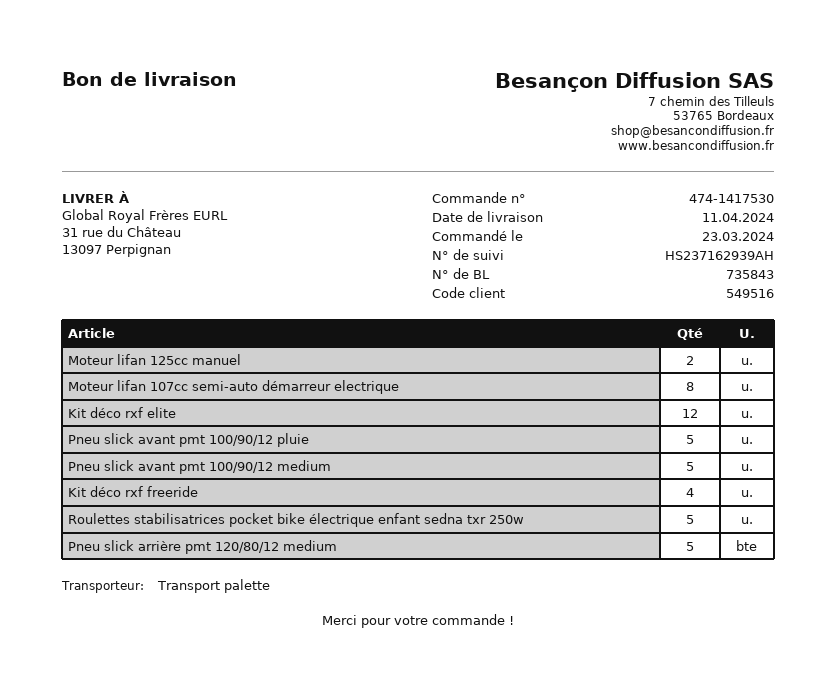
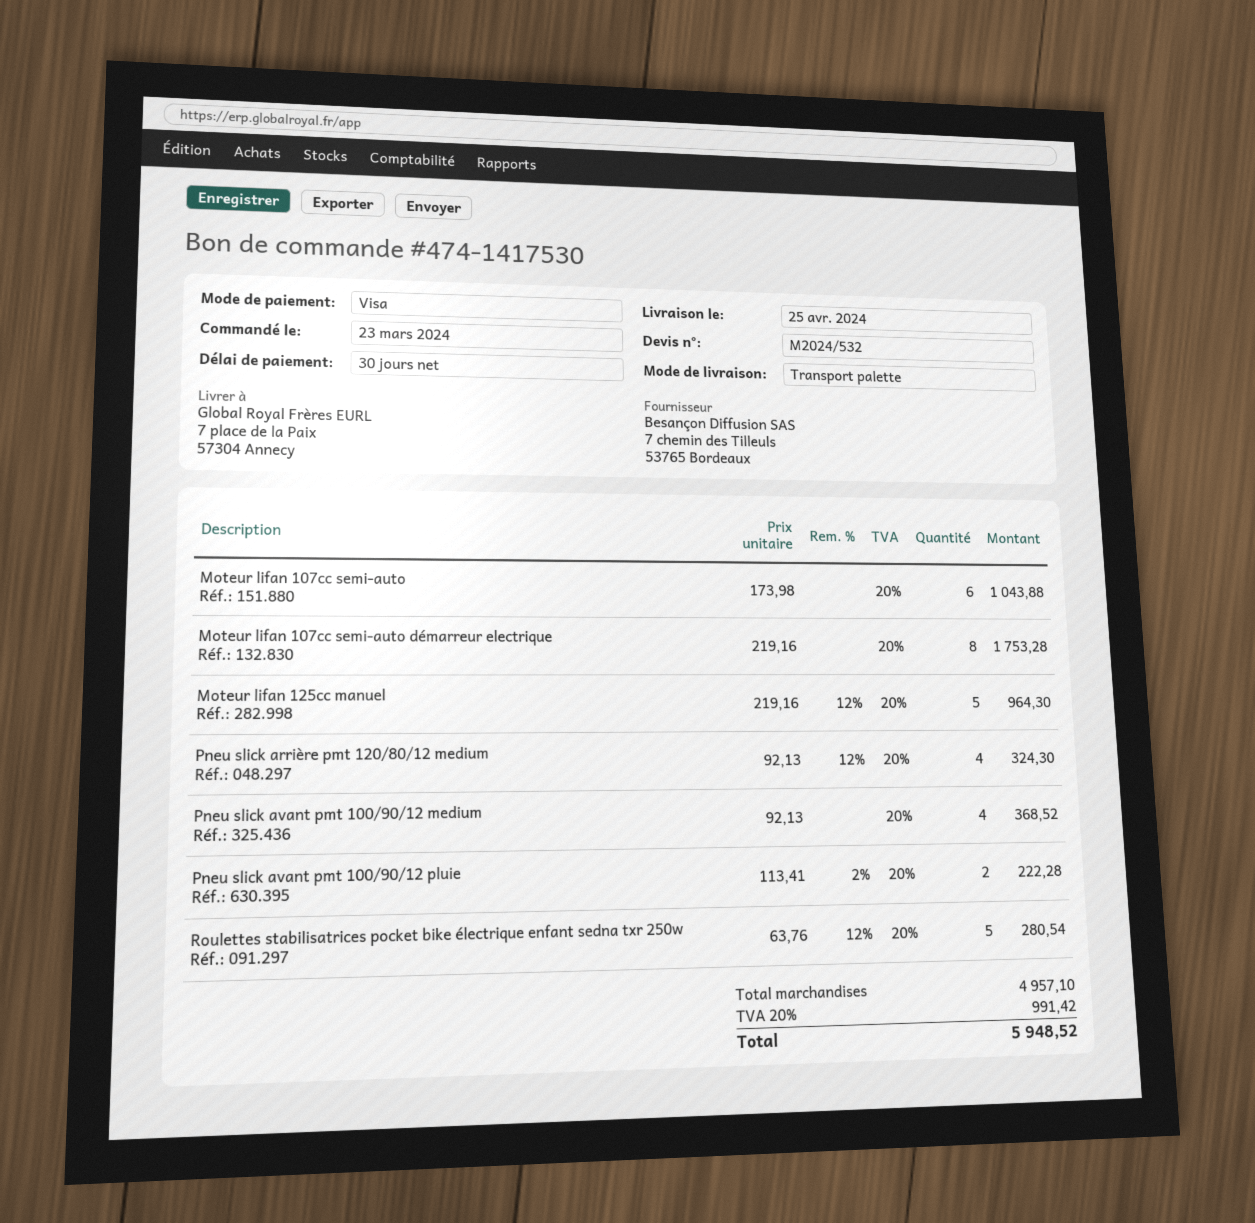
delivery date: 2024-04-11 -> 2024-04-25
ship to: 31 rue du Château, 13097 Perpignan -> 7 place de la Paix, 57304 Annecy
Moteur lifan 125cc manuel: 2 -> 5
Kit déco rxf elite: 12 -> none
Pneu slick avant pmt 100/90/12 pluie: 5 -> 2
Pneu slick avant pmt 100/90/12 medium: 5 -> 4
Kit déco rxf freeride: 4 -> none
Pneu slick arrière pmt 120/80/12 medium: 5 -> 4
Moteur lifan 107cc semi-auto: none -> 6

